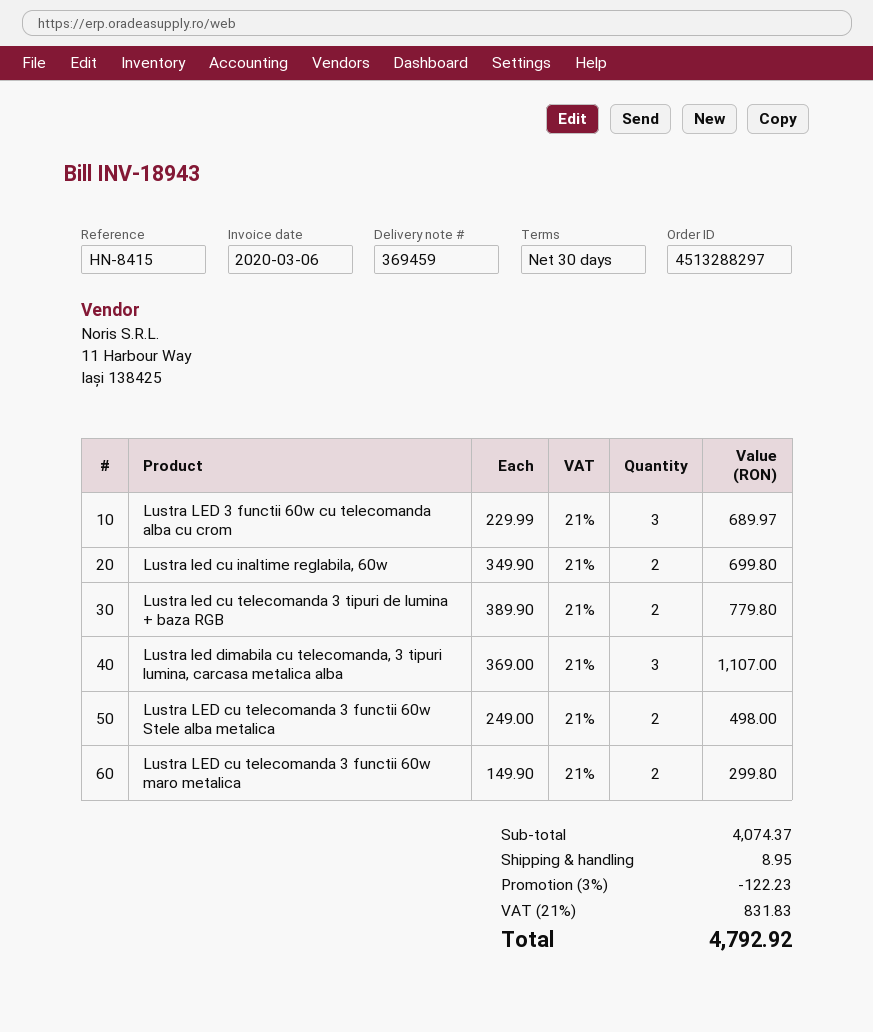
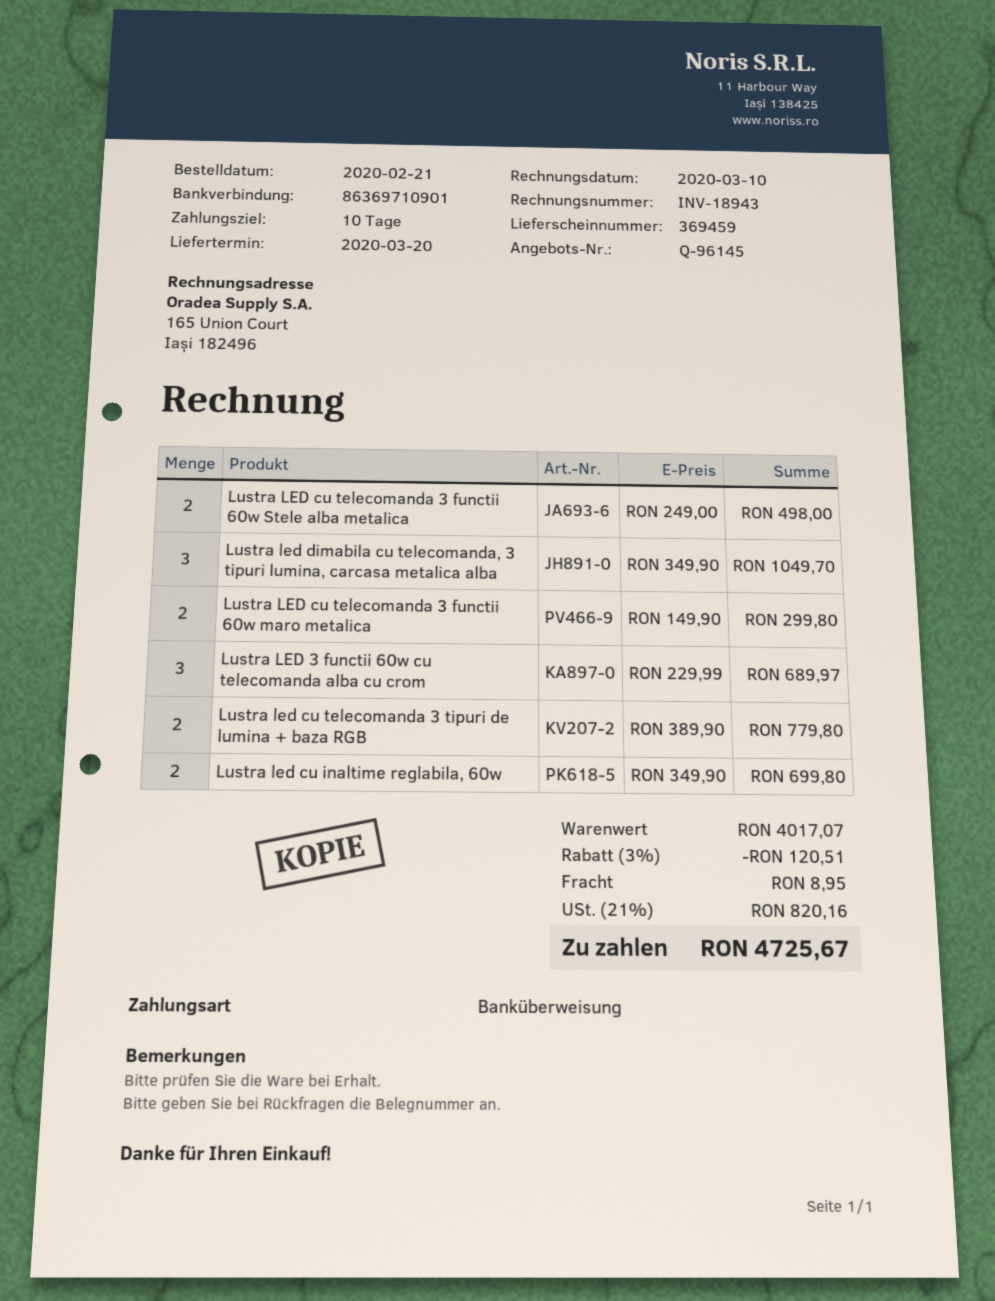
invoice date: 2020-03-06 -> 2020-03-10
payment terms: 30 days -> 10 days
Lustra led dimabila cu telecomanda, 3 tipuri lumina, carcasa metalica alba: 3 x 369.00 = 1107.00 -> 3 x 349.90 = 1049.70
subtotal: 4074.37 -> 4017.07
discount: 3% = 122.23 -> 3% = 120.51
tax: 21% = 831.83 -> 21% = 820.16
total: 4792.92 -> 4725.67

